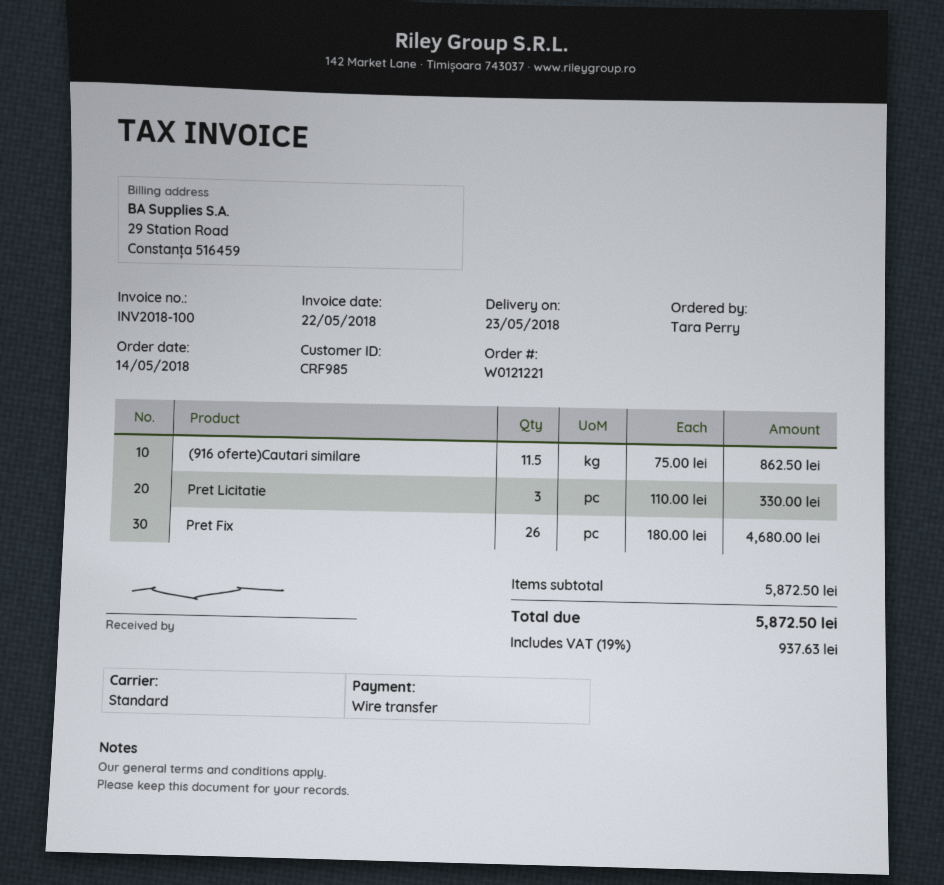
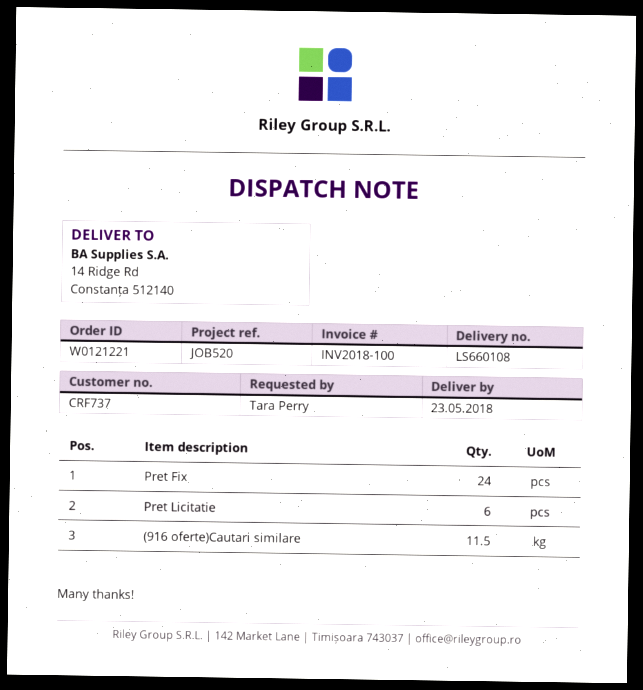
customer number: CRF985 -> CRF737
Pret Licitatie: 3 -> 6
Pret Fix: 26 -> 24

